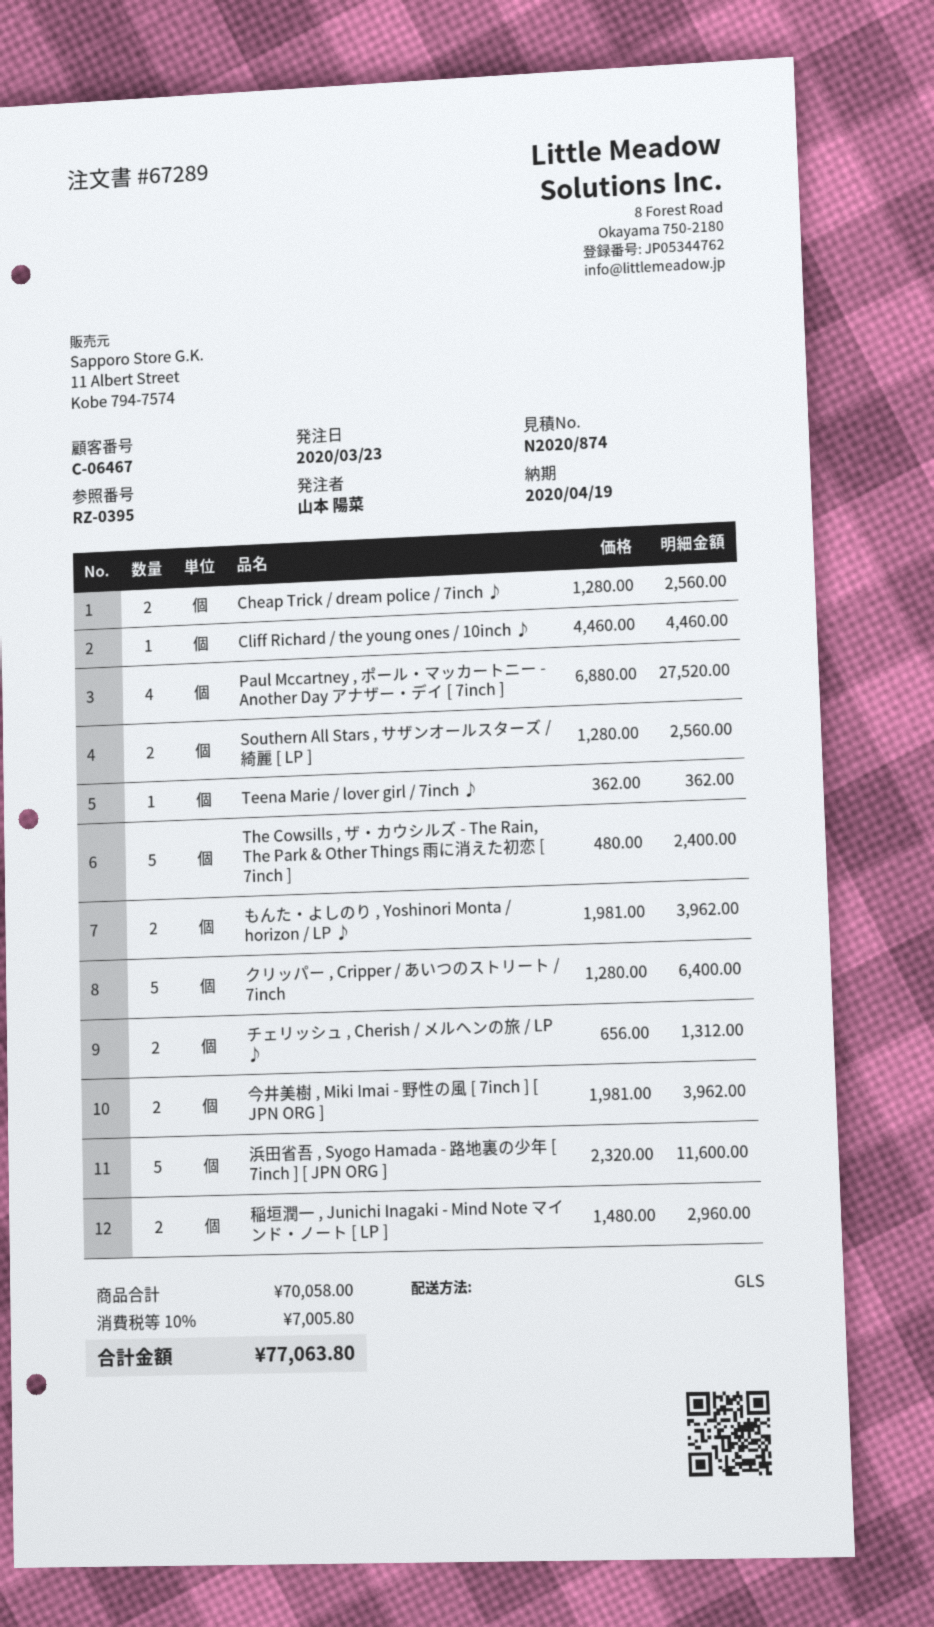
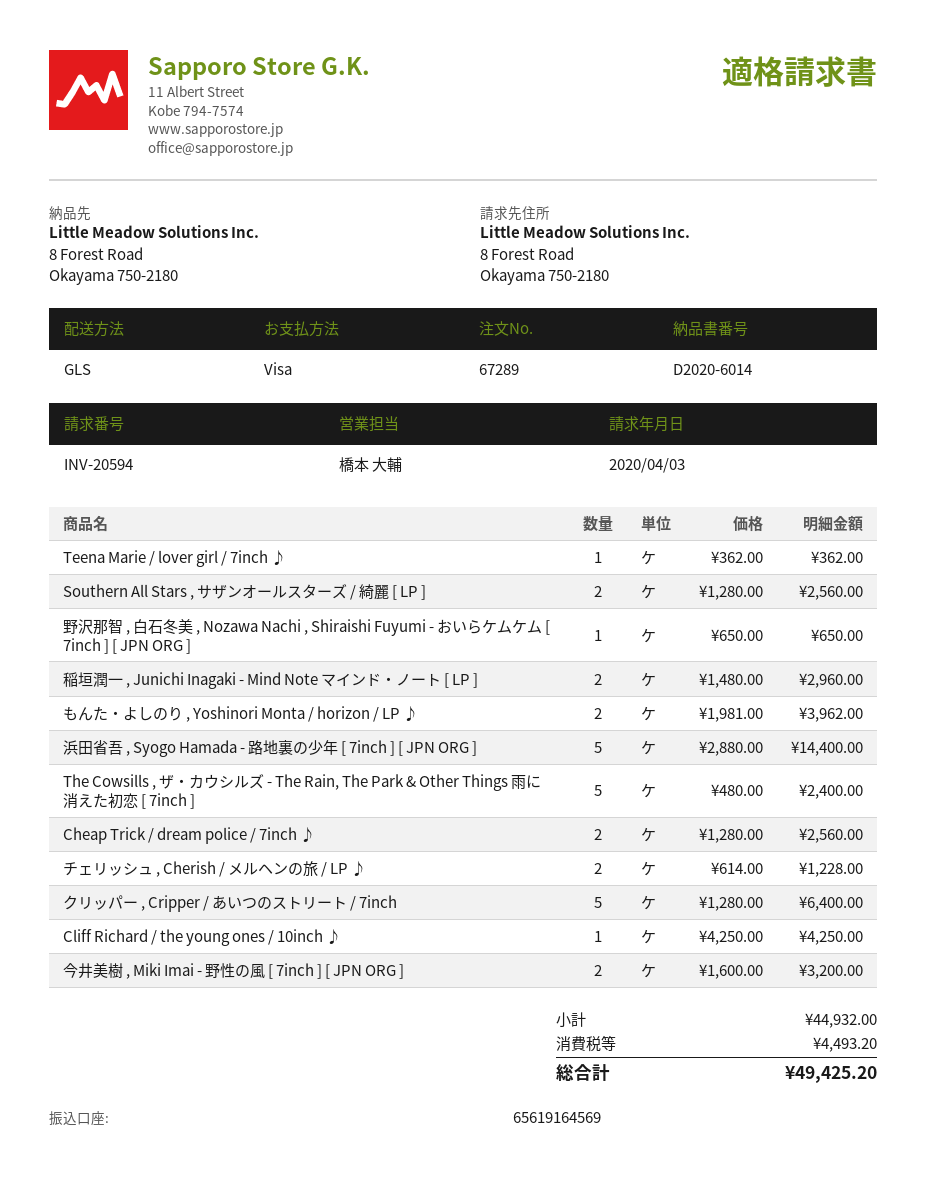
Cliff Richard / the young ones / 10inch ♪: 1 x 4460.00 = 4460.00 -> 1 x 4250.00 = 4250.00
Paul Mccartney , ポール・マッカートニー - Another Day アナザー・デイ [ 7inch ]: 4 x 6880.00 = 27520.00 -> none
チェリッシュ , Cherish / メルヘンの旅 / LP ♪: 2 x 656.00 = 1312.00 -> 2 x 614.00 = 1228.00
今井美樹 , Miki Imai - 野性の風 [ 7inch ] [ JPN ORG ]: 2 x 1981.00 = 3962.00 -> 2 x 1600.00 = 3200.00
浜田省吾 , Syogo Hamada - 路地裏の少年 [ 7inch ] [ JPN ORG ]: 5 x 2320.00 = 11600.00 -> 5 x 2880.00 = 14400.00
野沢那智 , 白石冬美 , Nozawa Nachi , Shiraishi Fuyumi - おいらケムケム [ 7inch ] [ JPN ORG ]: none -> 1 x 650.00 = 650.00
subtotal: 70058.00 -> 44932.00
tax: 7005.80 -> 4493.20
total: 77063.80 -> 49425.20

